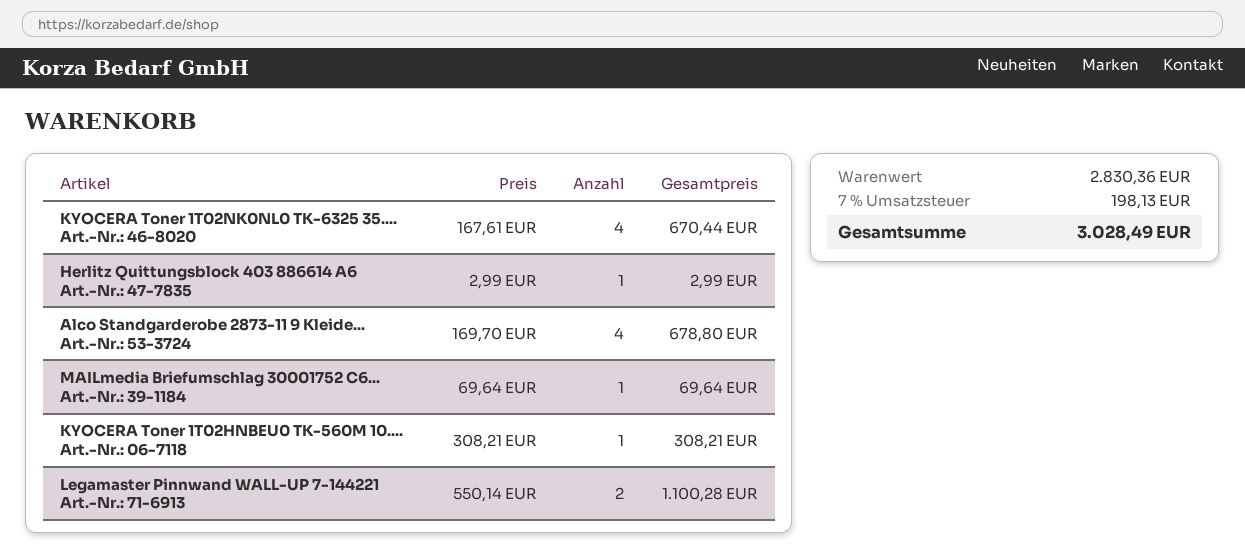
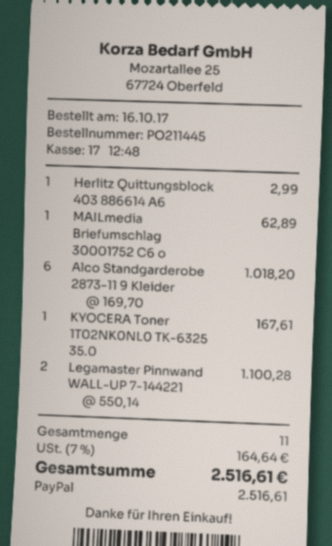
KYOCERA Toner 1T02NK0NL0 TK-6325 35....: 4 x 167.61 = 670.44 -> 1 x 167.61 = 167.61
Alco Standgarderobe 2873-11 9 Kleide...: 4 x 169.70 = 678.80 -> 6 x 169.70 = 1018.20
MAILmedia Briefumschlag 30001752 C6...: 1 x 69.64 = 69.64 -> 1 x 62.89 = 62.89
KYOCERA Toner 1T02HNBEU0 TK-560M 10....: 1 x 308.21 = 308.21 -> none
tax: 7% = 198.13 -> 7% = 164.64
total: 3028.49 -> 2516.61

